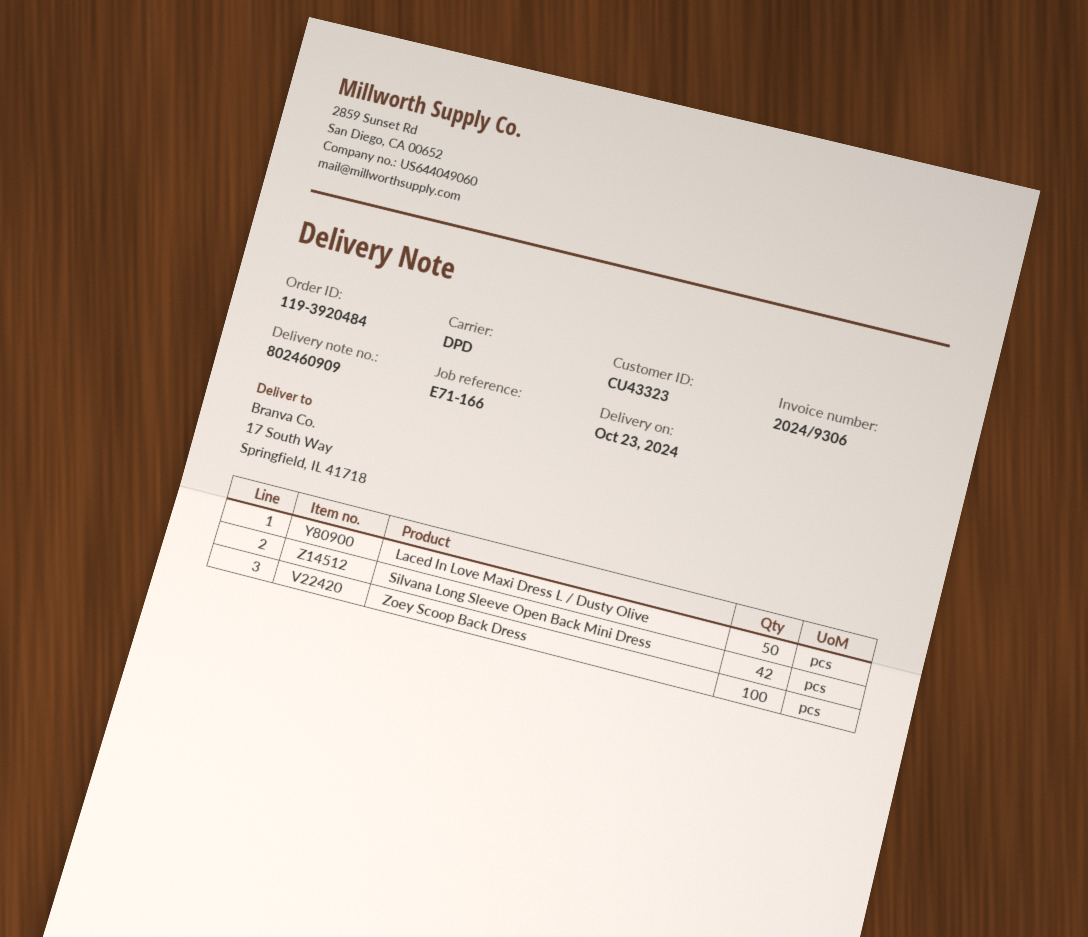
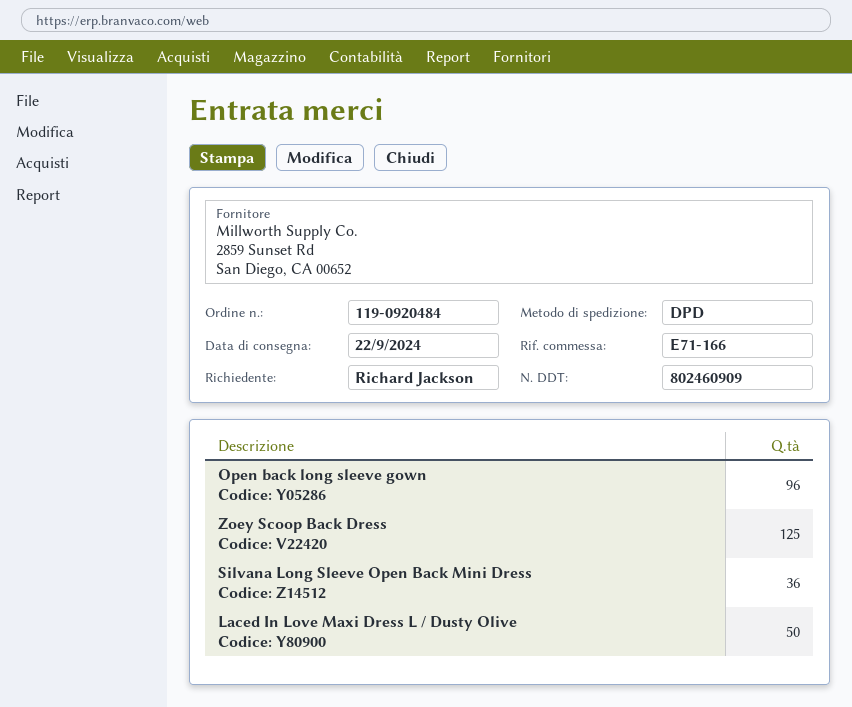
order number: 119-3920484 -> 119-0920484
delivery date: 2024-10-23 -> 2024-09-22
Silvana Long Sleeve Open Back Mini Dress: 42 -> 36
Zoey Scoop Back Dress: 100 -> 125
Open back long sleeve gown: none -> 96

